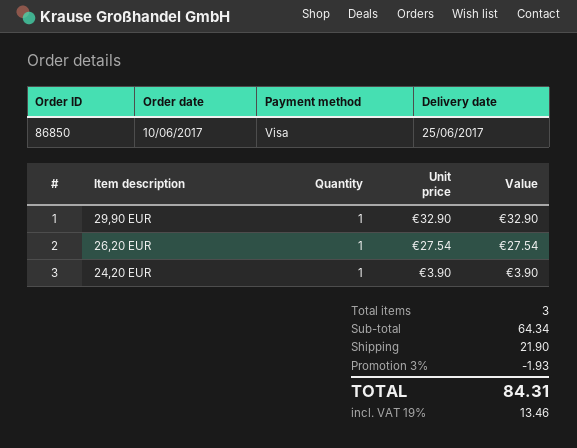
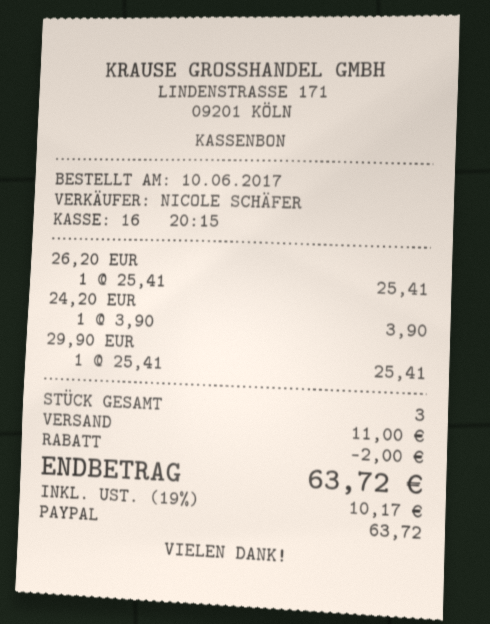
payment method: Visa -> PayPal
29,90 EUR: 1 x 32.90 = 32.90 -> 1 x 25.41 = 25.41
26,20 EUR: 1 x 27.54 = 27.54 -> 1 x 25.41 = 25.41
discount: 1.93 -> 2.00
shipping: 21.90 -> 11.00
tax: 19% = 13.46 -> 19% = 10.17
total: 84.31 -> 63.72

